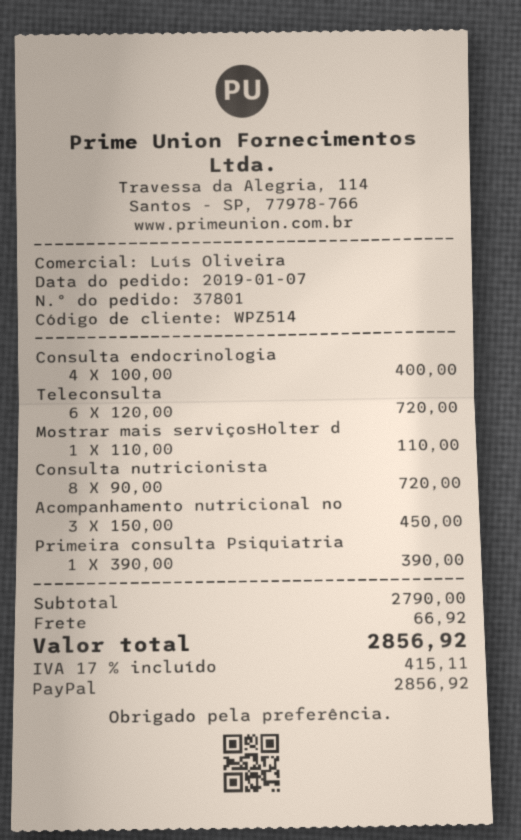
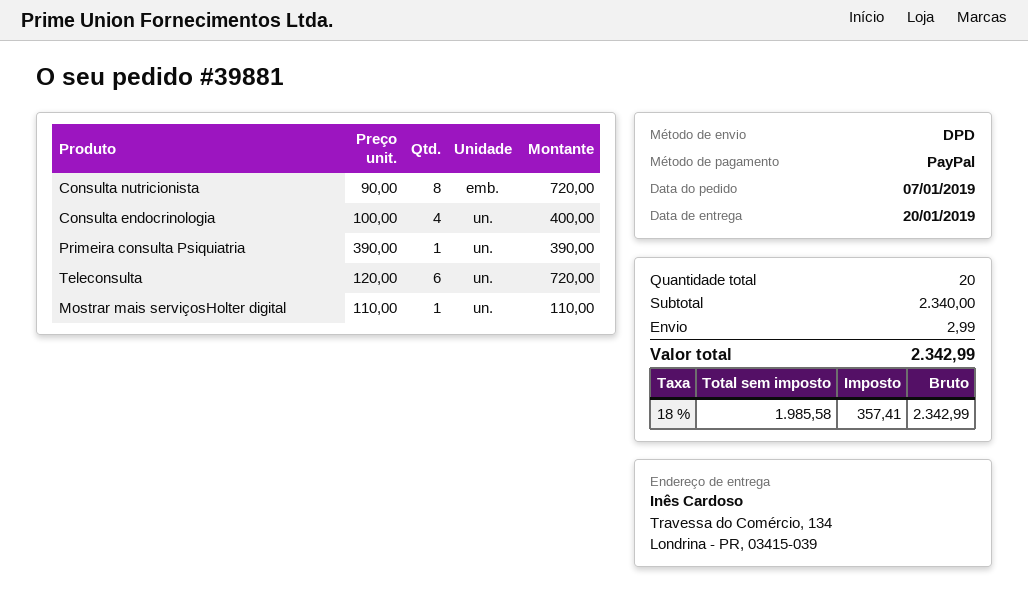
order number: 37801 -> 39881
Acompanhamento nutricional no: 3 x 150.00 = 450.00 -> none
subtotal: 2790.00 -> 2340.00
shipping: 66.92 -> 2.99
tax: 17% = 415.11 -> 18% = 357.41
total: 2856.92 -> 2342.99

